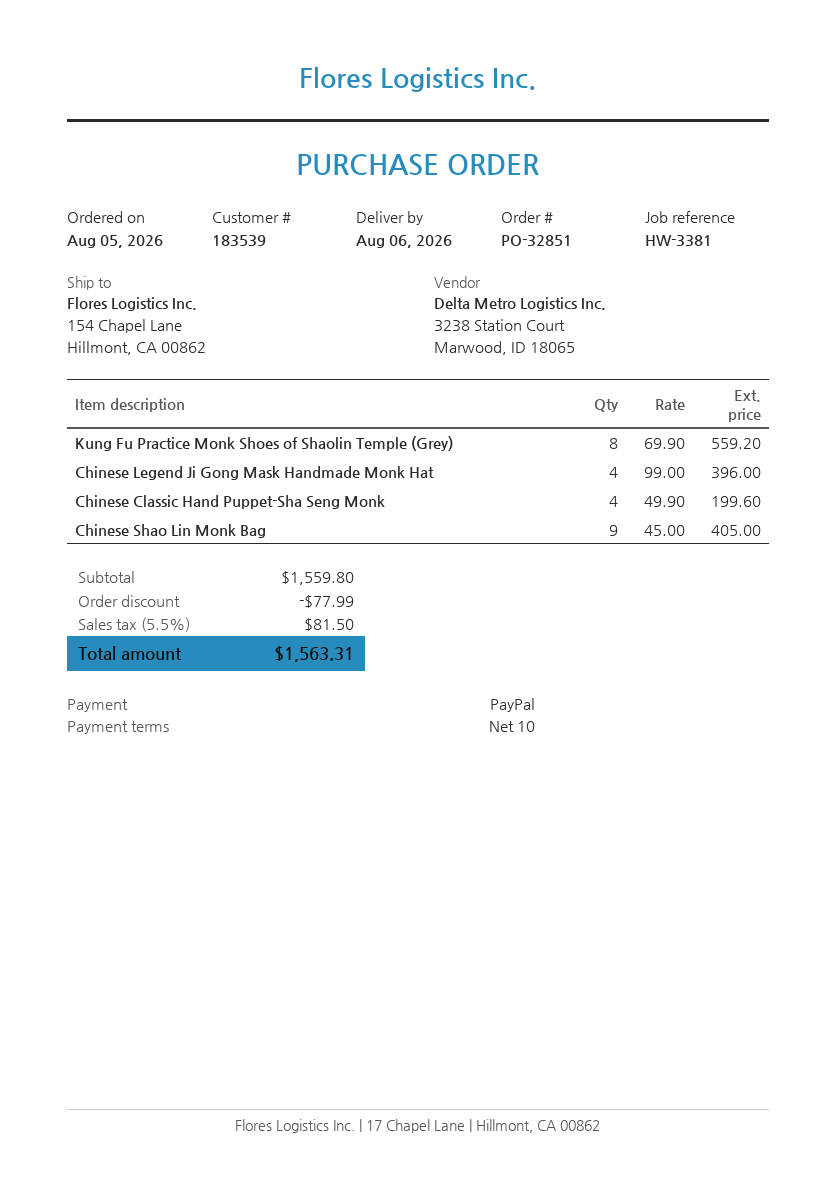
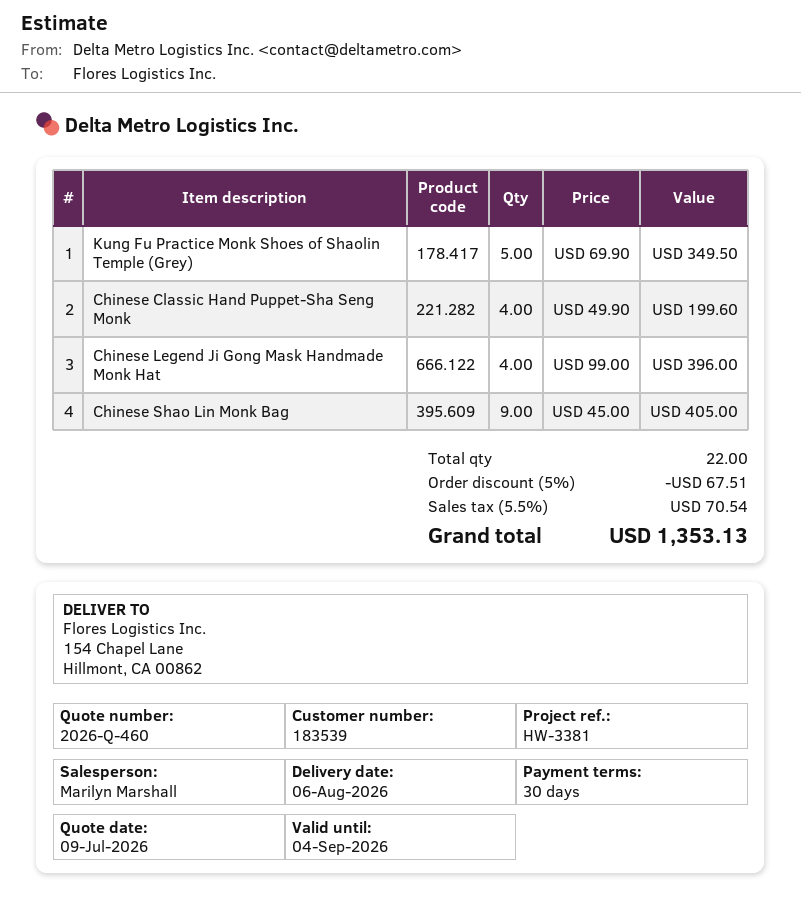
payment terms: 10 days -> 30 days
Kung Fu Practice Monk Shoes of Shaolin Temple (Grey): 8 x 69.90 = 559.20 -> 5 x 69.90 = 349.50
discount: 77.99 -> 67.51
tax: 5.5% = 81.50 -> 5.5% = 70.54
total: 1563.31 -> 1353.13

